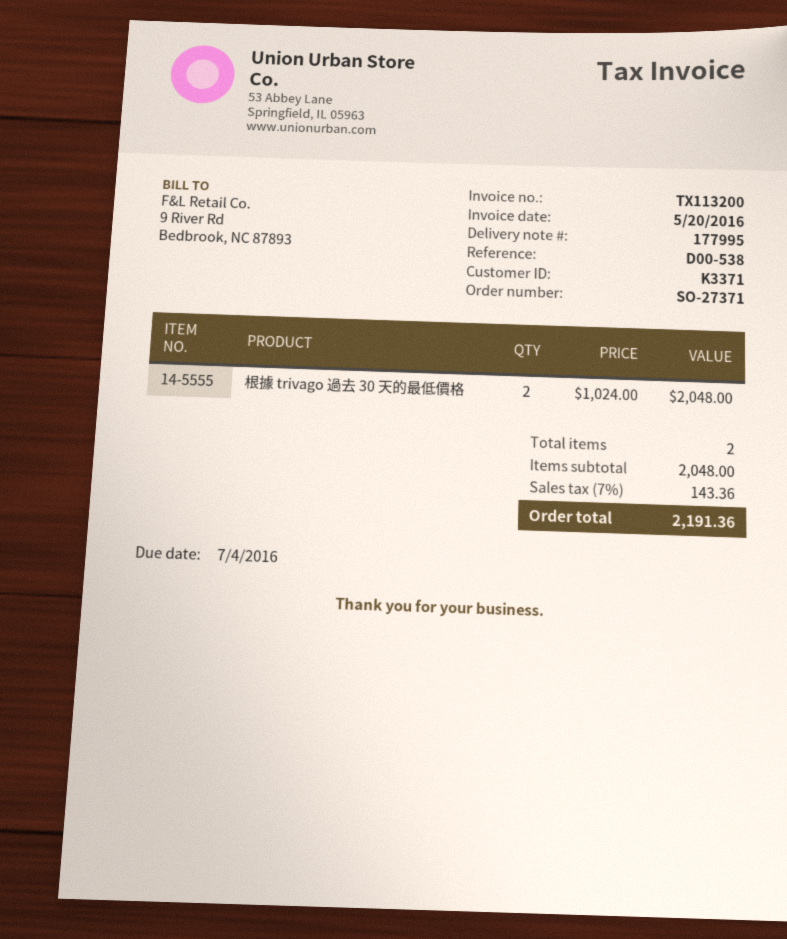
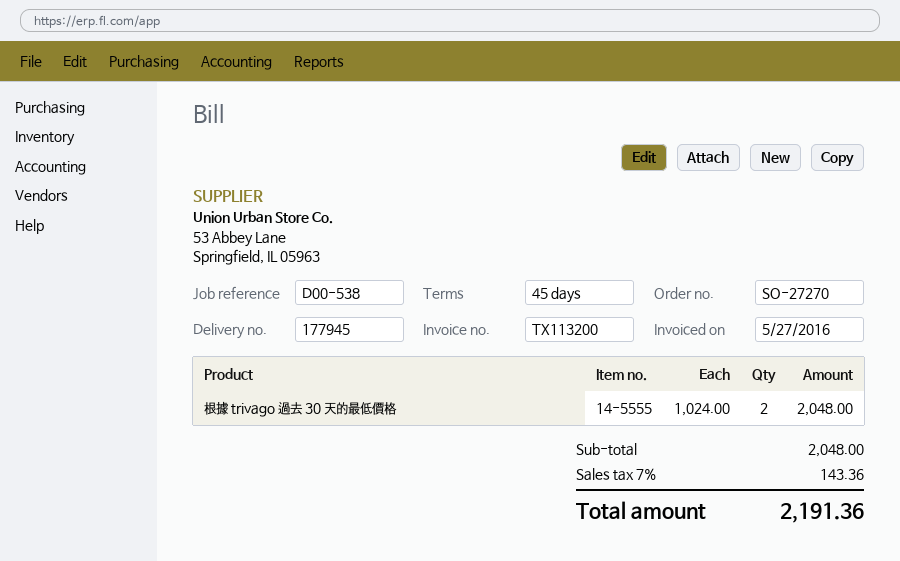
order number: SO-27371 -> SO-27270
delivery note number: 177995 -> 177945
invoice date: 2016-05-20 -> 2016-05-27

